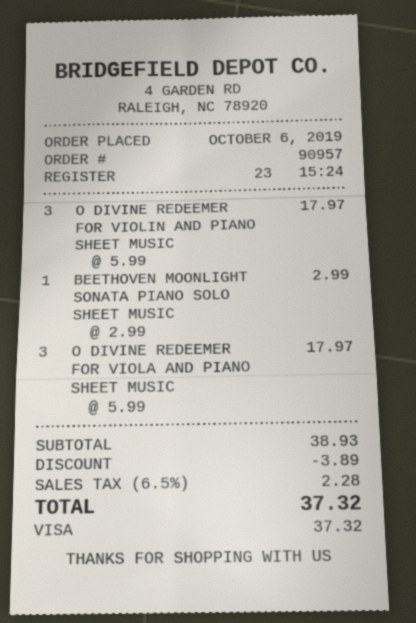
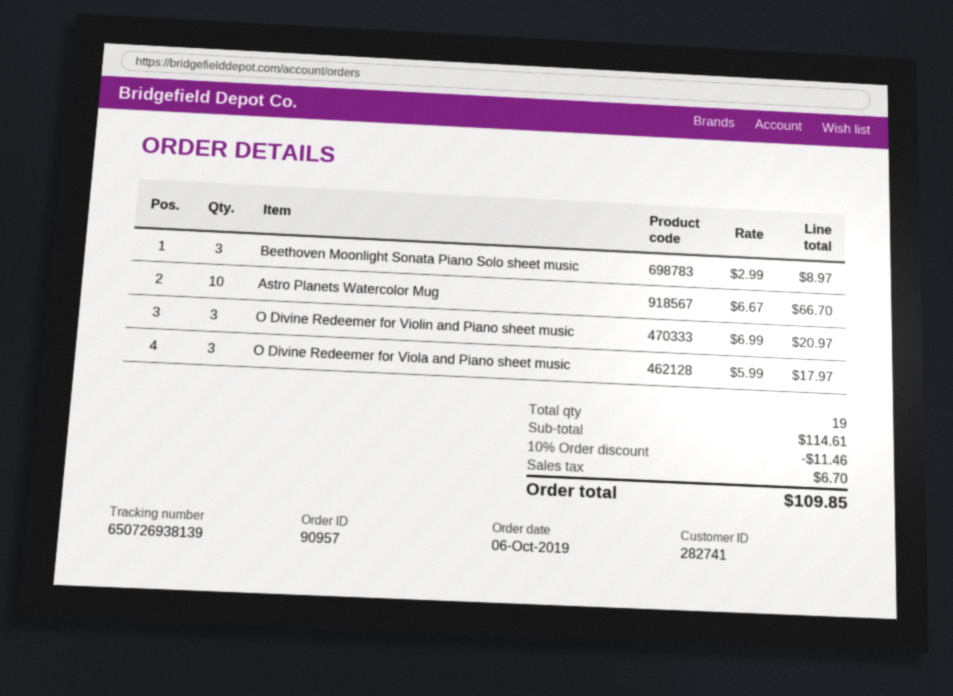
O DIVINE REDEEMER FOR VIOLIN AND PIANO SHEET MUSIC: 3 x 5.99 = 17.97 -> 3 x 6.99 = 20.97
BEETHOVEN MOONLIGHT SONATA PIANO SOLO SHEET MUSIC: 1 x 2.99 = 2.99 -> 3 x 2.99 = 8.97
Astro Planets Watercolor Mug: none -> 10 x 6.67 = 66.70
subtotal: 38.93 -> 114.61
discount: 3.89 -> 11.46
tax: 2.28 -> 6.70
total: 37.32 -> 109.85

